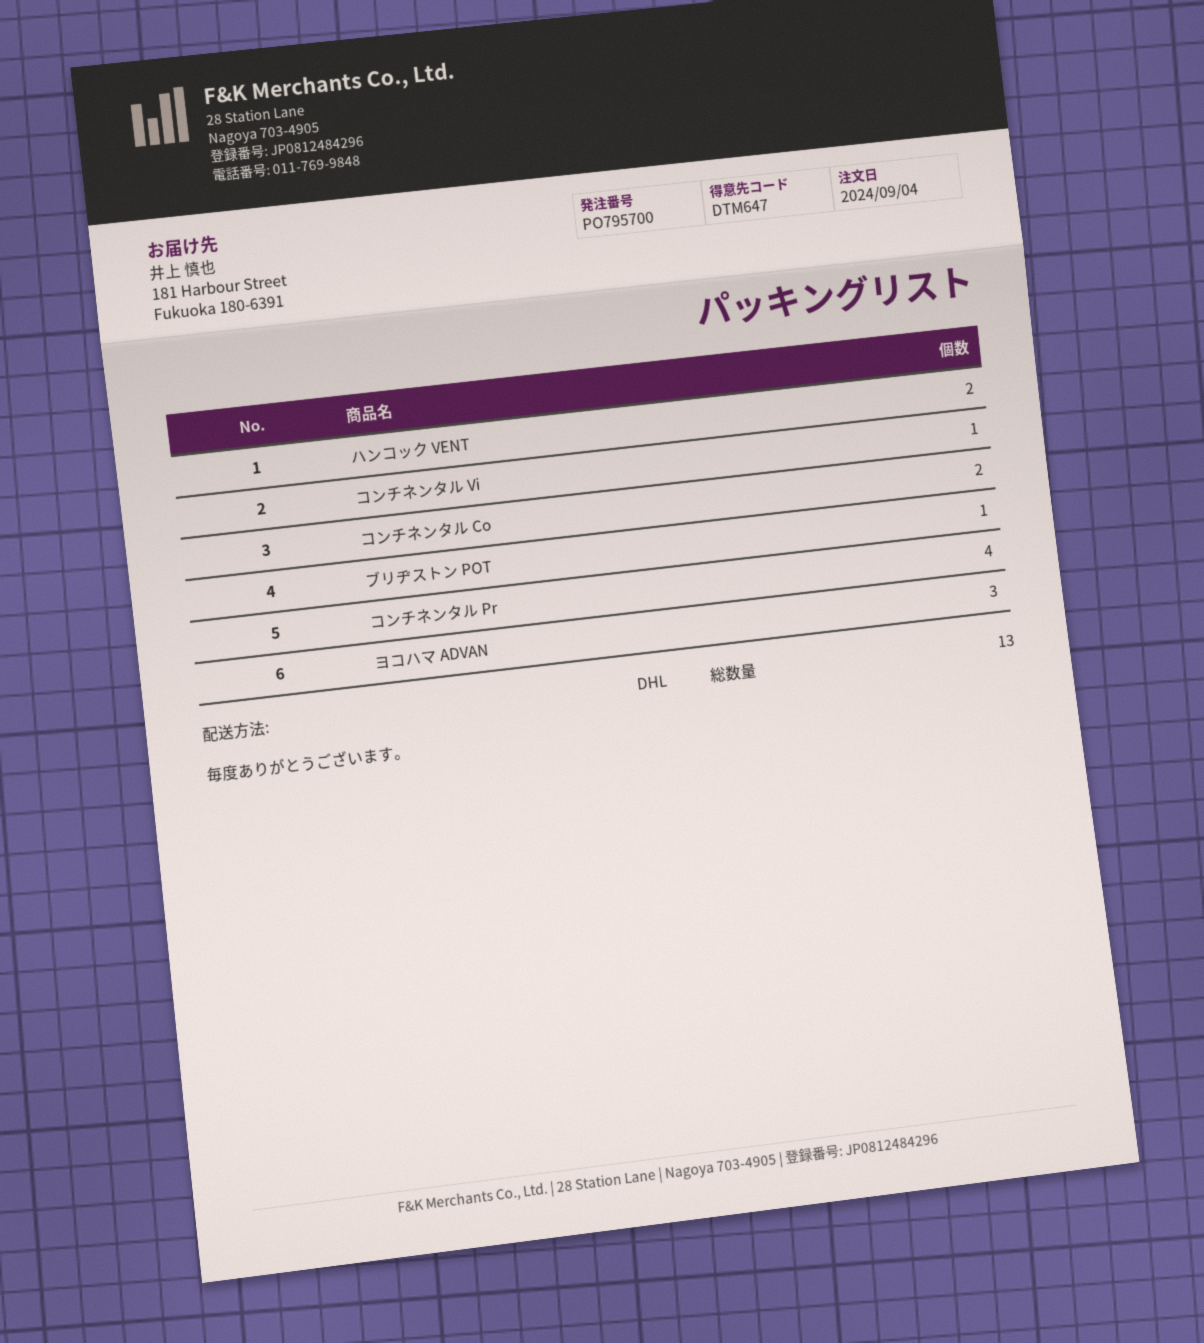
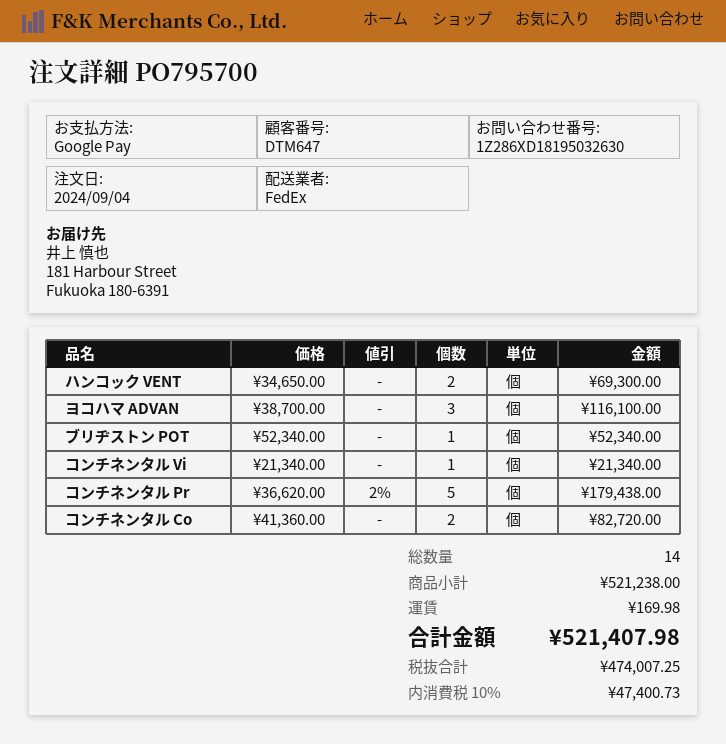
shipping method: DHL -> FedEx
コンチネンタル Pr: 4 -> 5
total quantity: 13 -> 14

